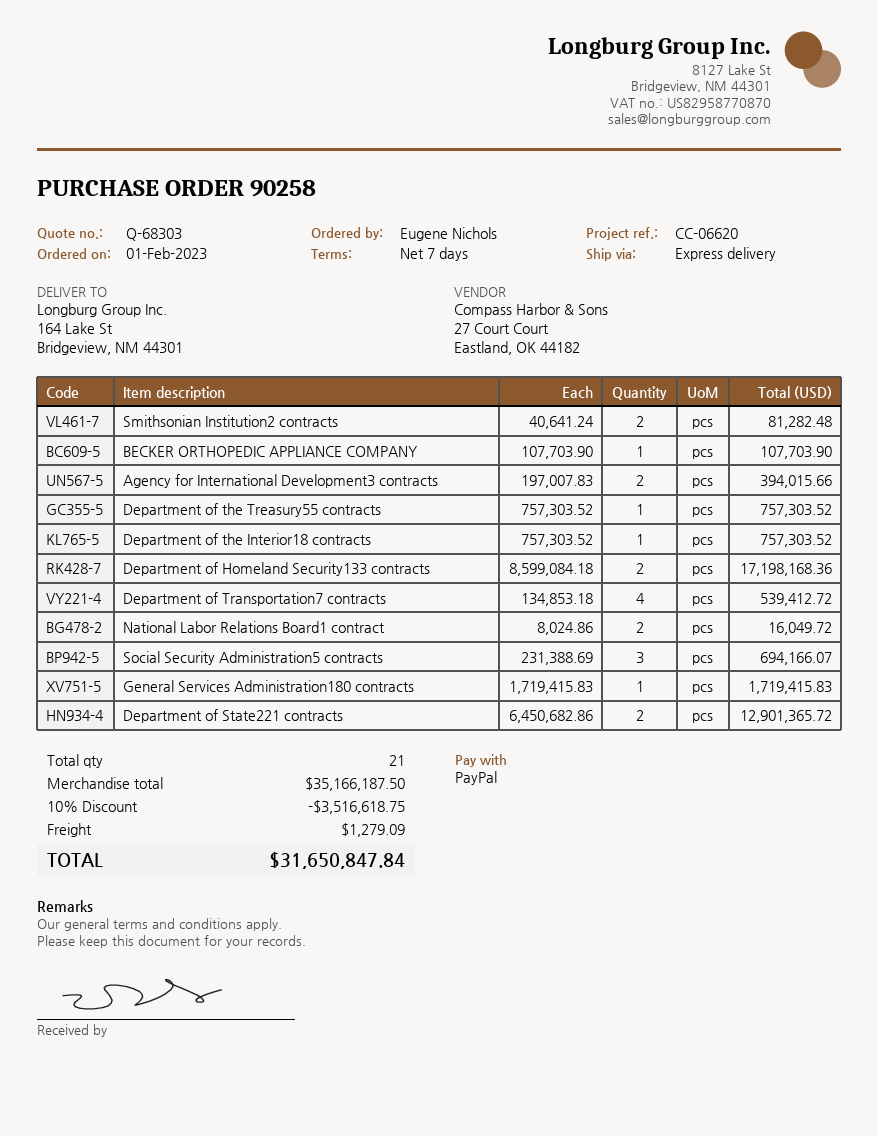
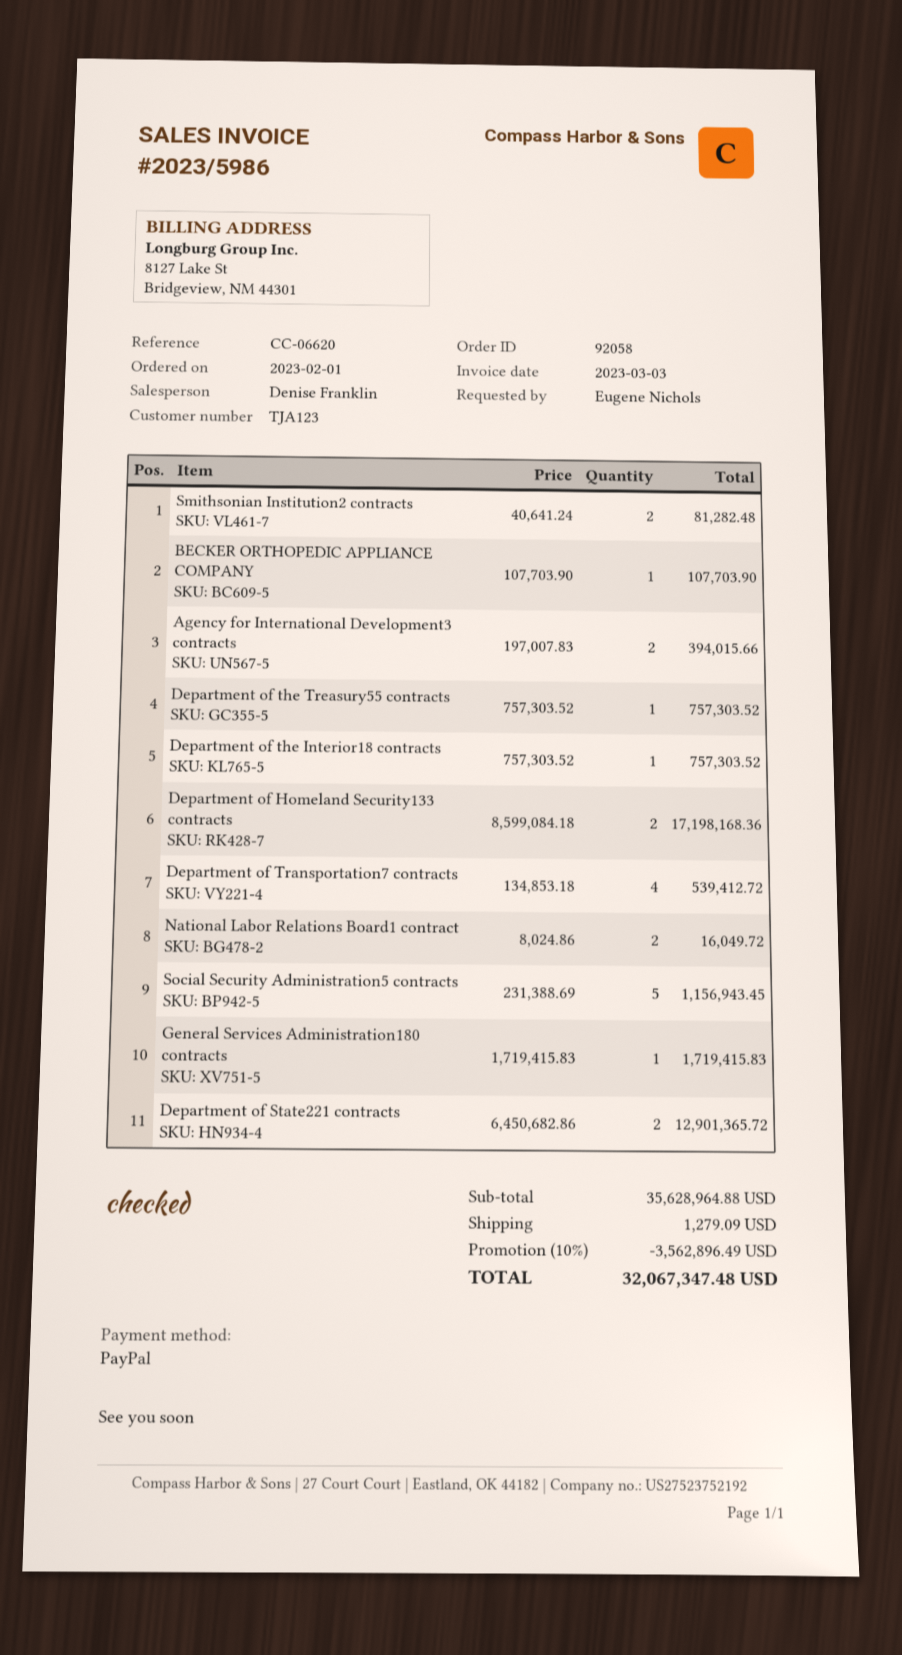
order number: 90258 -> 92058
Social Security Administration5 contracts: 3 x 231388.69 = 694166.07 -> 5 x 231388.69 = 1156943.45
subtotal: 35166187.50 -> 35628964.88
discount: 10% = 3516618.75 -> 10% = 3562896.49
total: 31650847.84 -> 32067347.48

